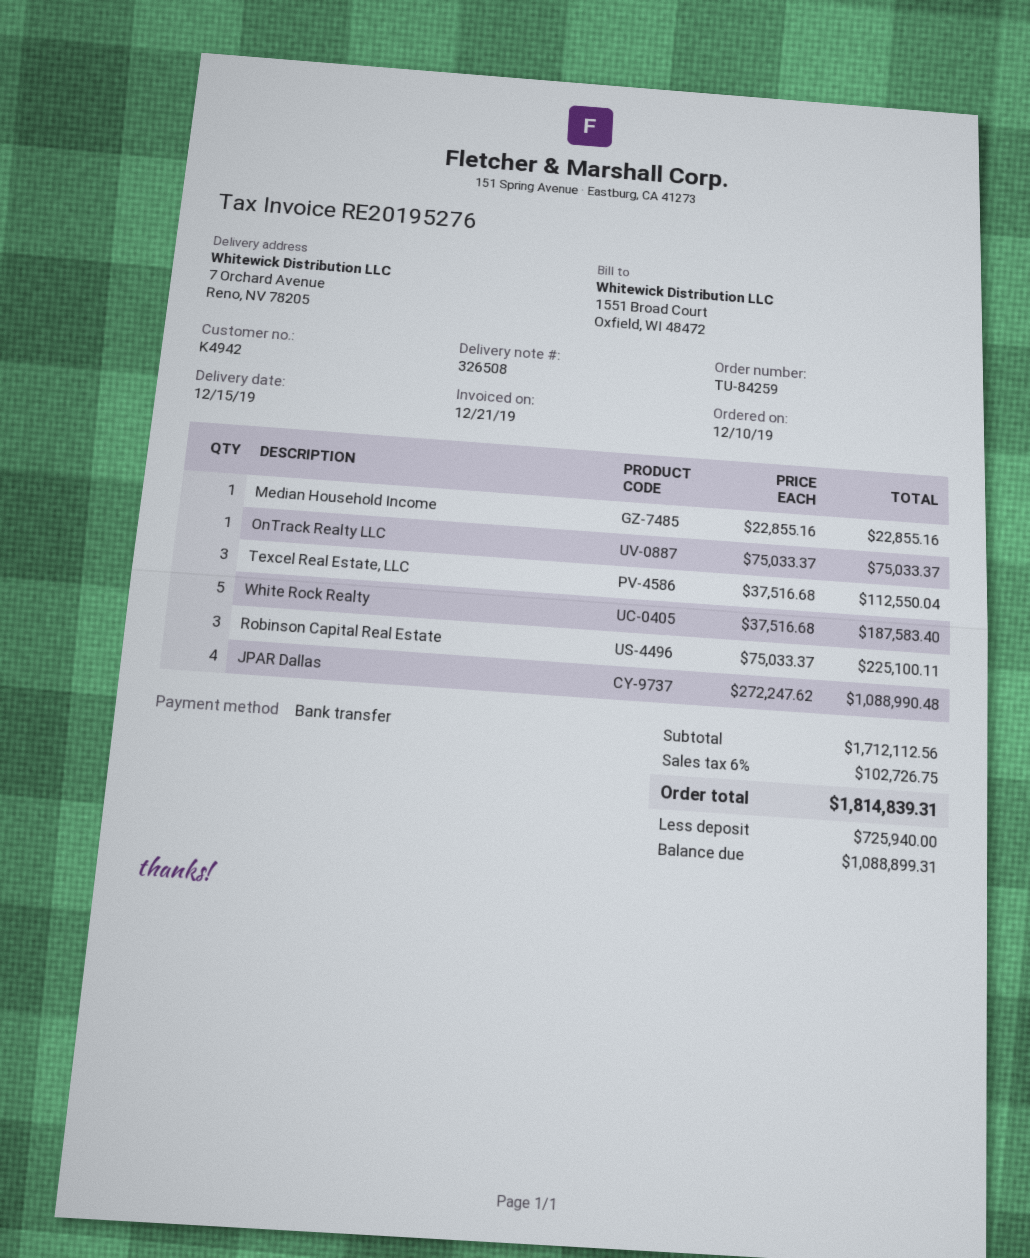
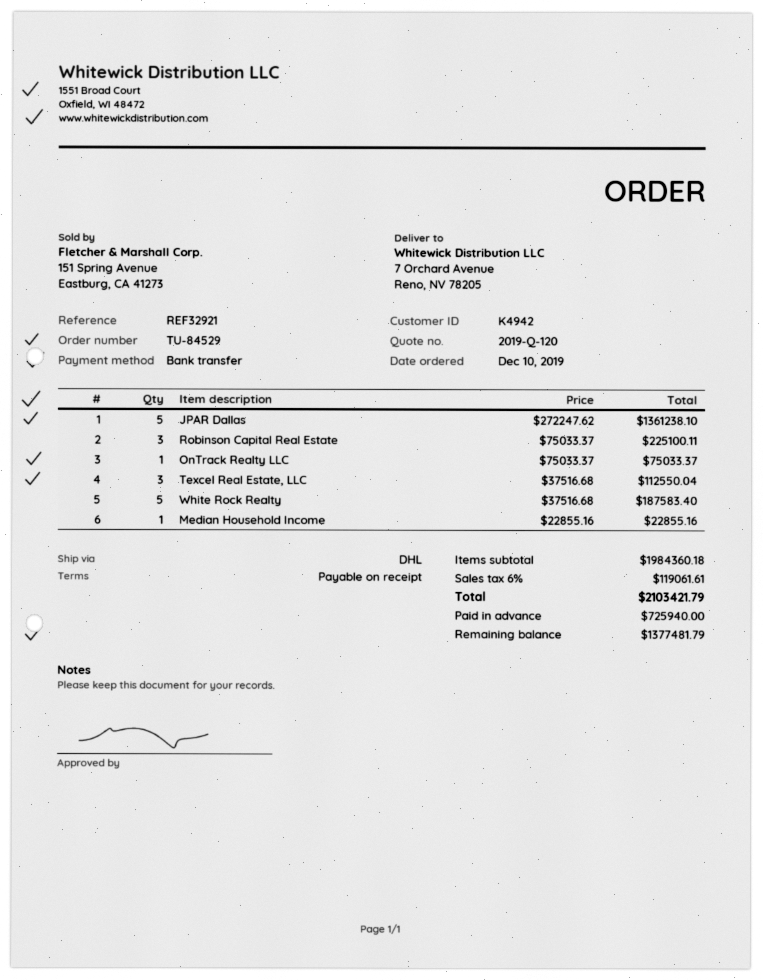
order number: TU-84259 -> TU-84529
JPAR Dallas: 4 x 272247.62 = 1088990.48 -> 5 x 272247.62 = 1361238.10
subtotal: 1712112.56 -> 1984360.18
tax: 6% = 102726.75 -> 6% = 119061.61
total: 1814839.31 -> 2103421.79
balance: 1088899.31 -> 1377481.79

